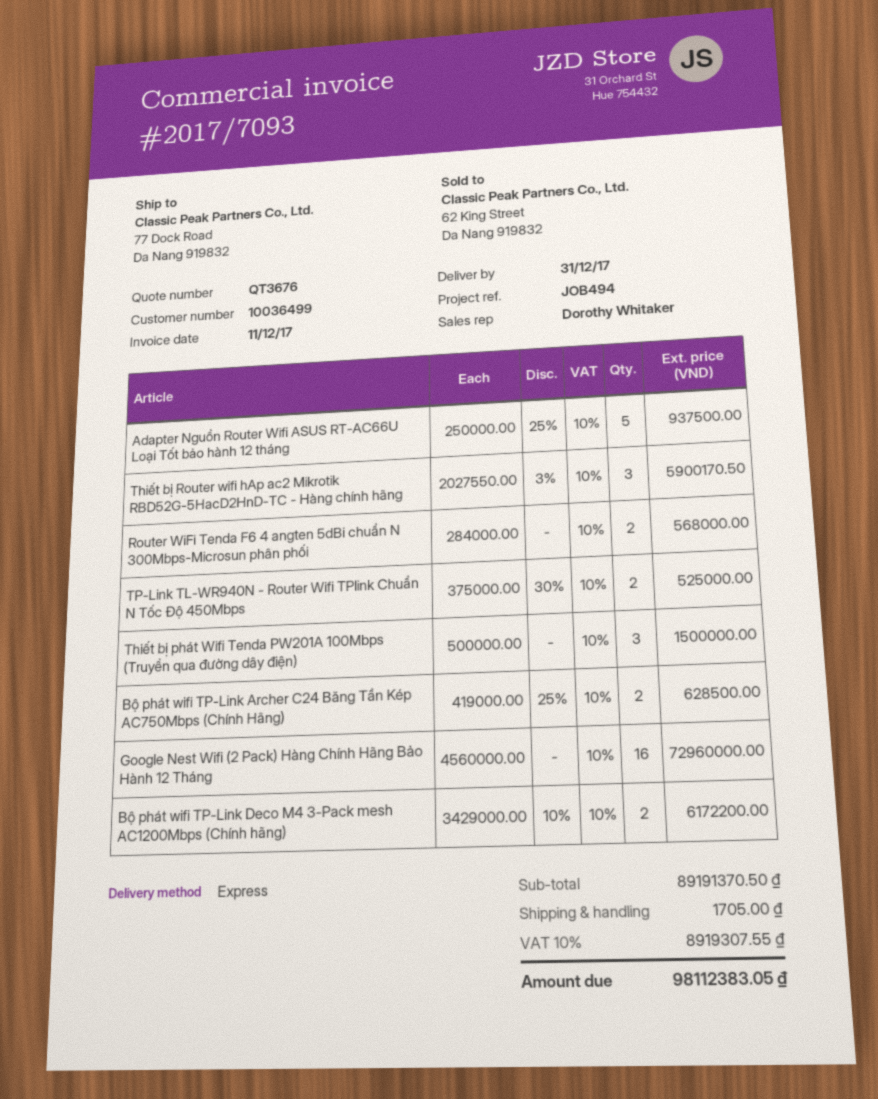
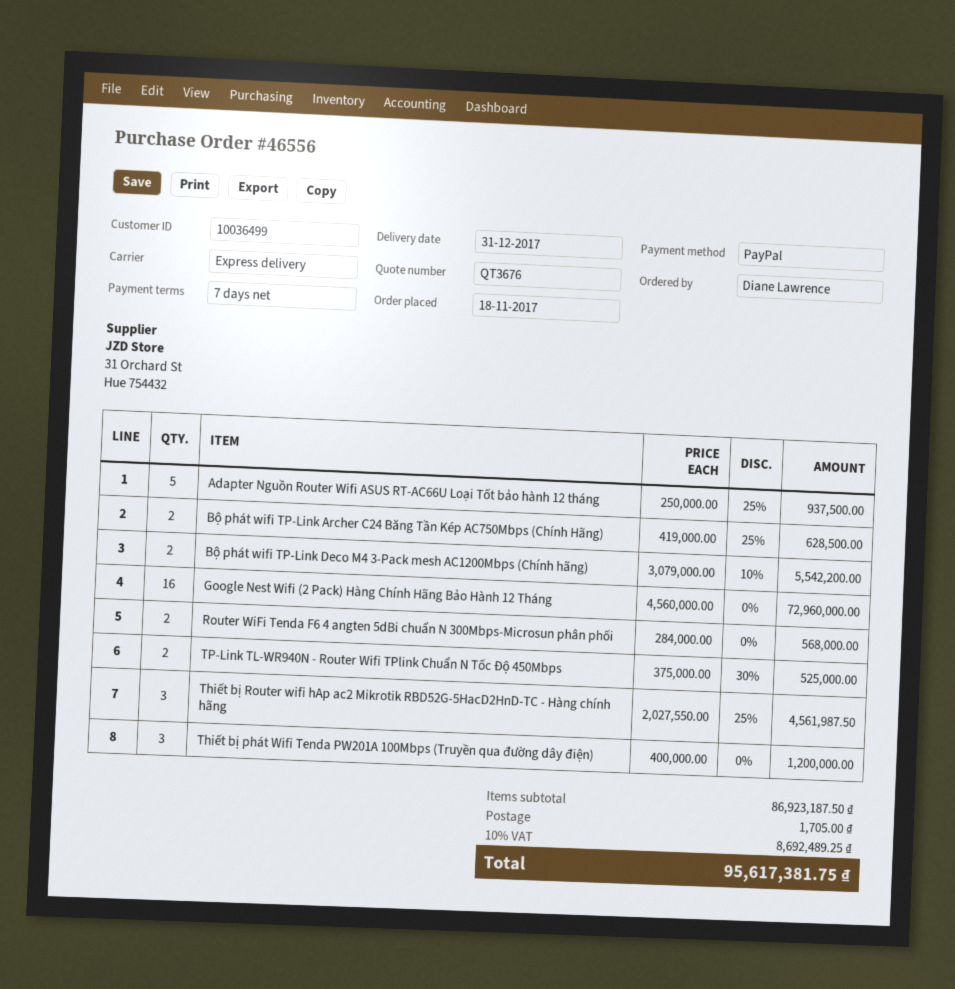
Thiết bị Router wifi hAp ac2 Mikrotik RBD52G-5HacD2HnD-TC - Hàng chính hãng: 3 x 2027550.00 - 3% = 5900170.50 -> 3 x 2027550.00 - 25% = 4561987.50
Thiết bị phát Wifi Tenda PW201A 100Mbps (Truyền qua đường dây điện): 3 x 500000.00 = 1500000.00 -> 3 x 400000.00 = 1200000.00
Bộ phát wifi TP-Link Deco M4 3-Pack mesh AC1200Mbps (Chính hãng): 2 x 3429000.00 - 10% = 6172200.00 -> 2 x 3079000.00 - 10% = 5542200.00
subtotal: 89191370.50 -> 86923187.50
tax: 10% = 8919307.55 -> 10% = 8692489.25
total: 98112383.05 -> 95617381.75

